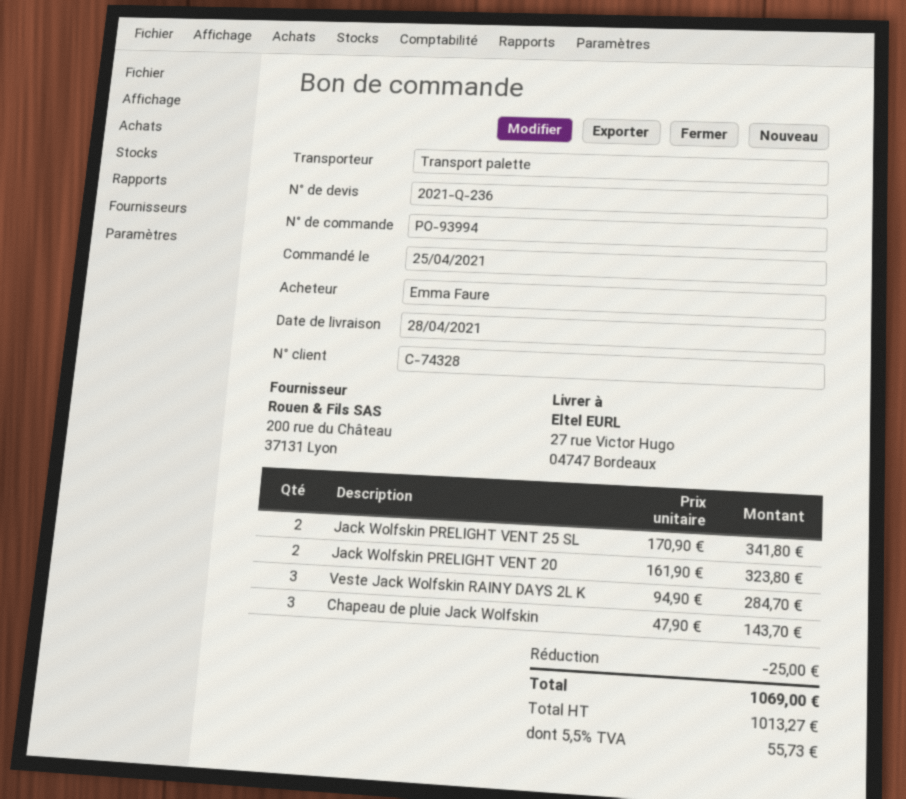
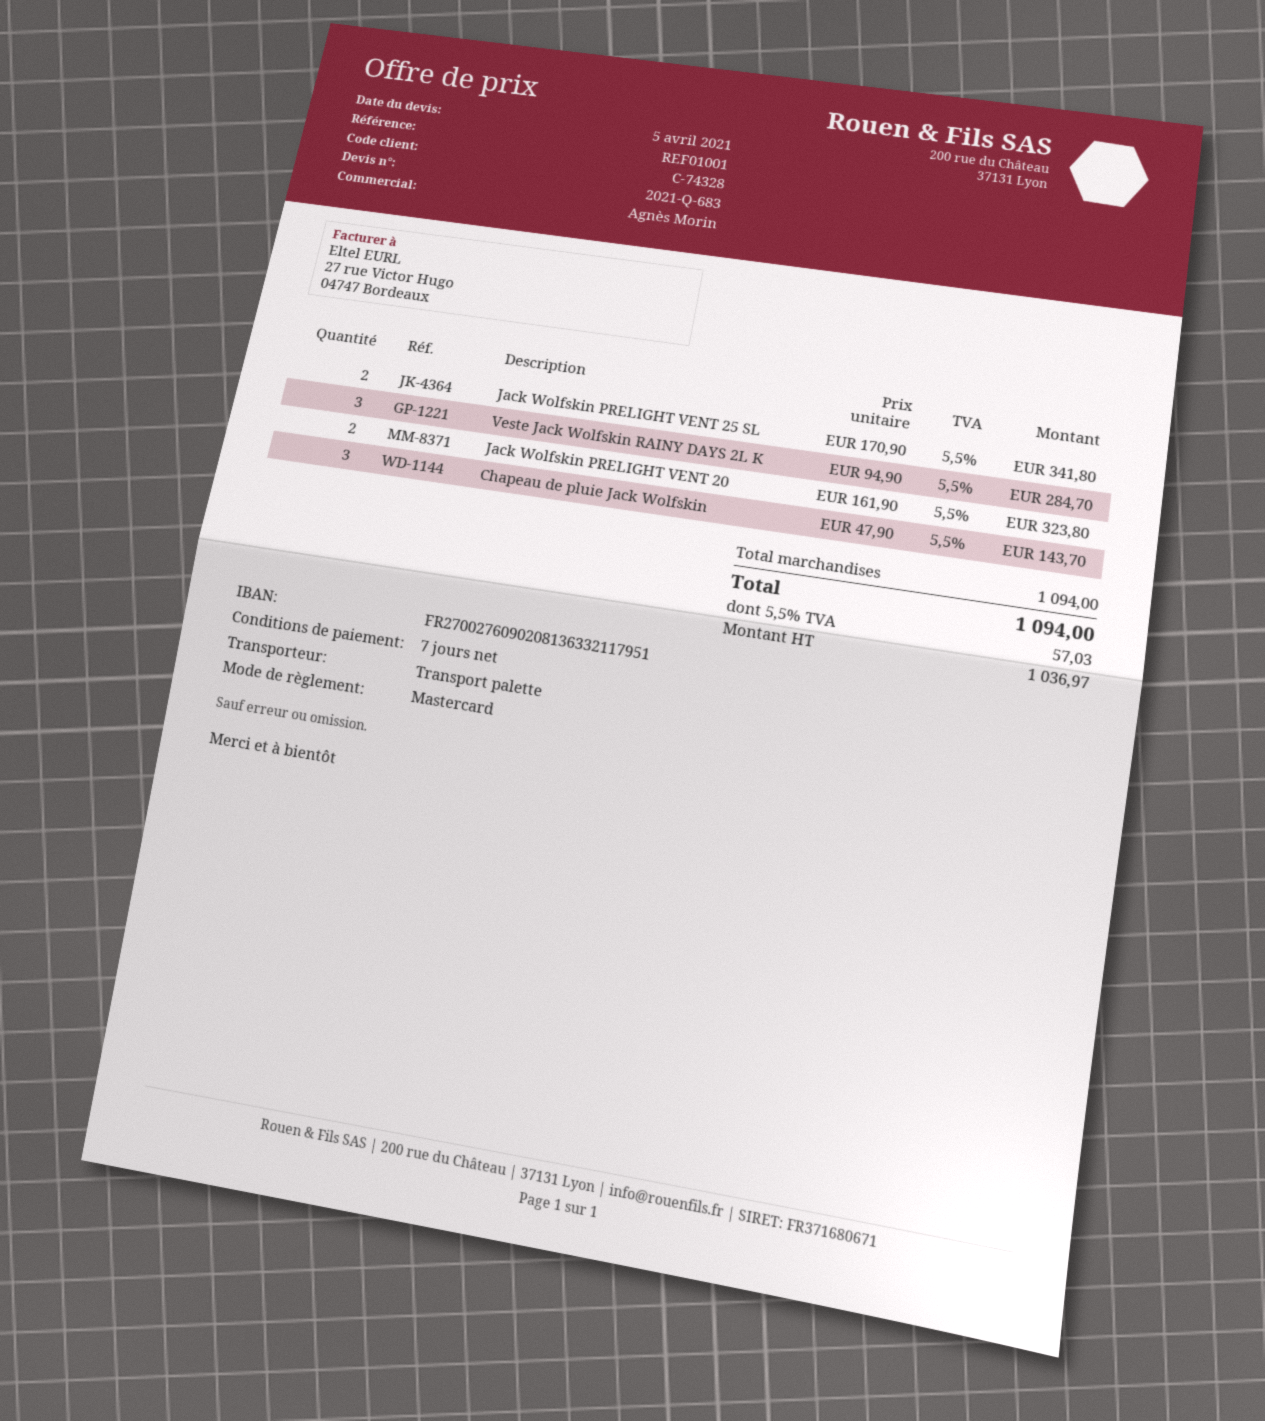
quote number: 2021-Q-236 -> 2021-Q-683
discount: 25.00 -> none
net: 1013.27 -> 1036.97
tax: 5.5% = 55.73 -> 5.5% = 57.03
total: 1069.00 -> 1094.00

